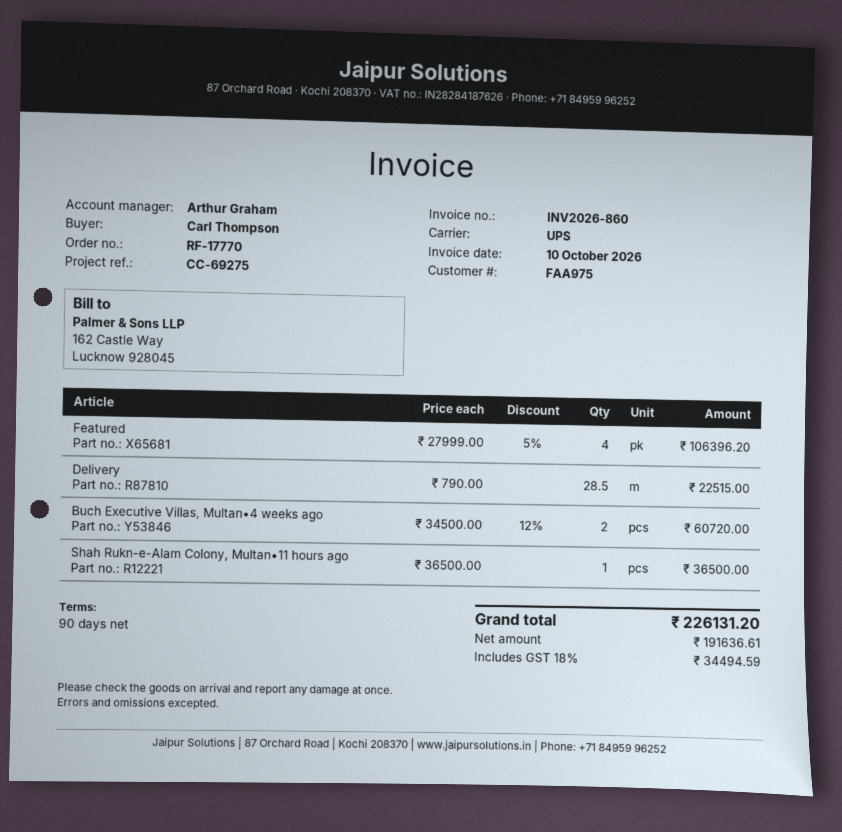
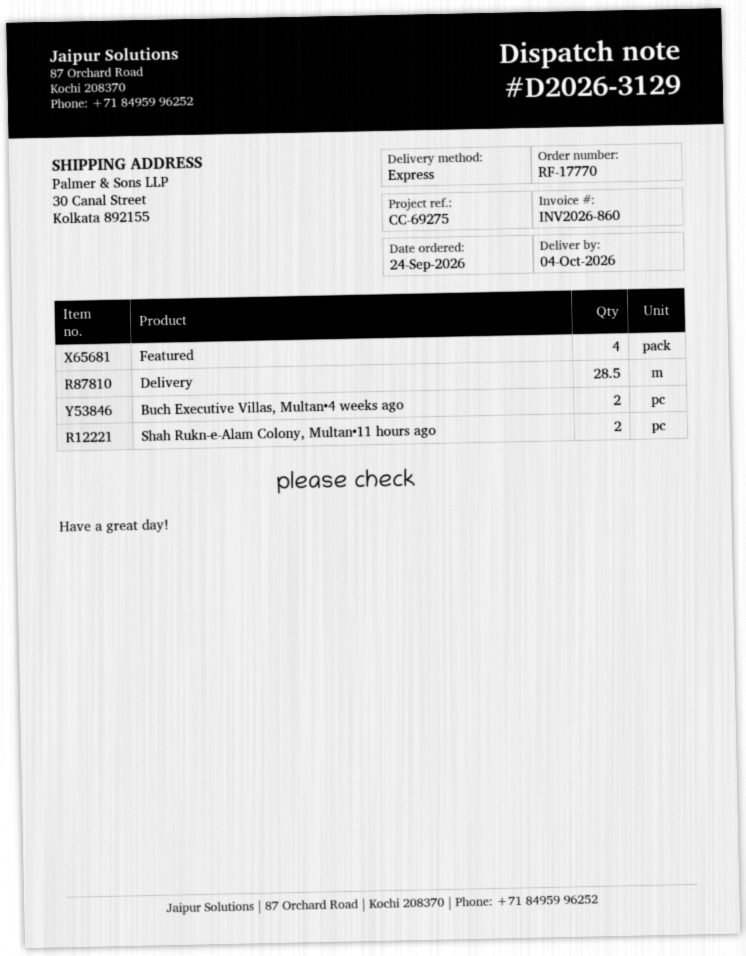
shipping method: UPS -> express
Shah Rukn-e-Alam Colony, Multan•11 hours ago: 1 -> 2

